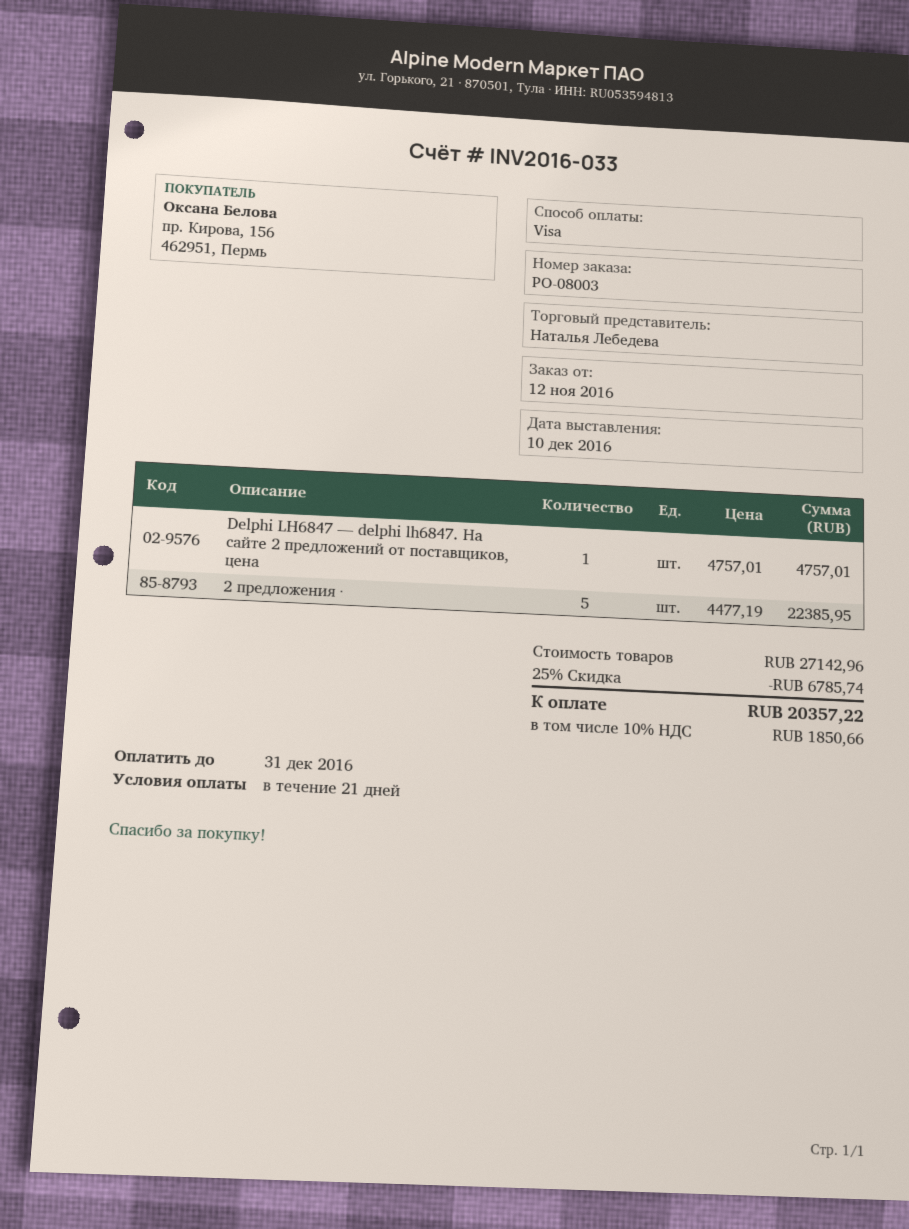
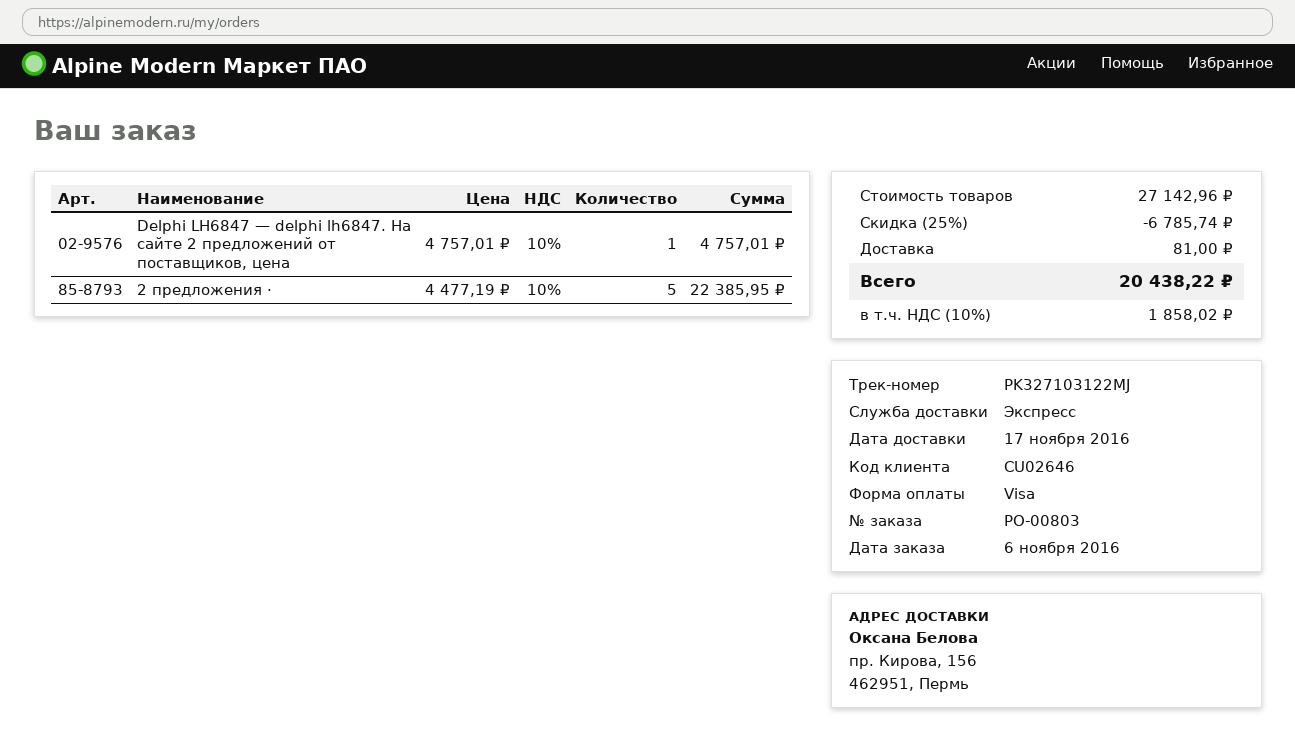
order number: PO-08003 -> PO-00803
order date: 2016-11-12 -> 2016-11-06
shipping: none -> 81.00
tax: 10% = 1850.66 -> 10% = 1858.02
total: 20357.22 -> 20438.22

